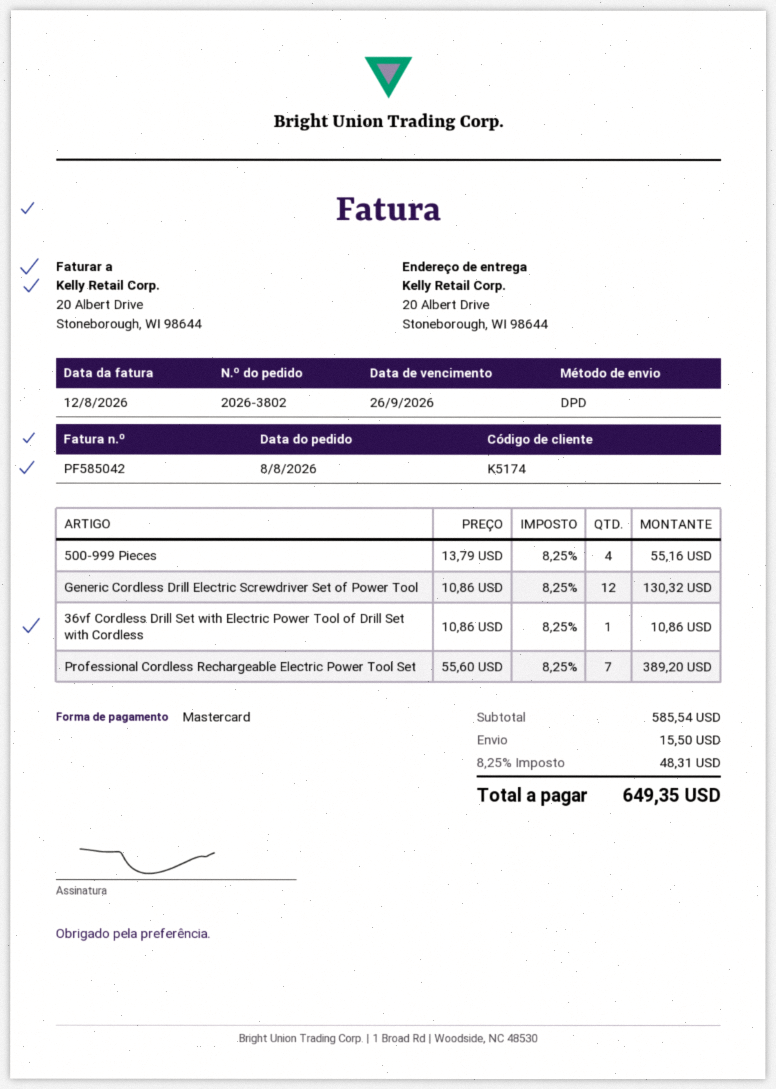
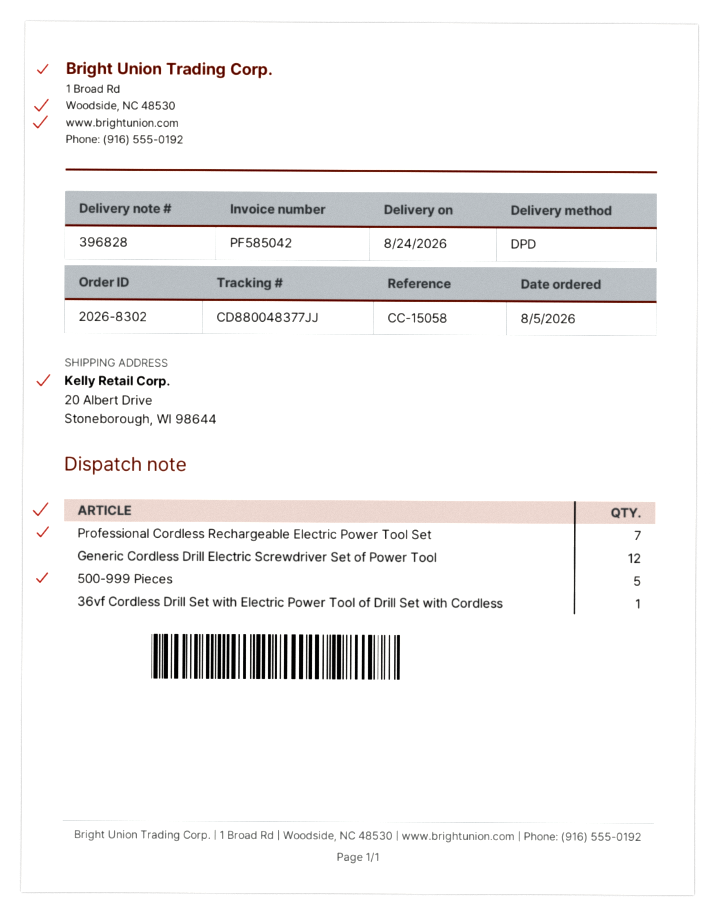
order number: 2026-3802 -> 2026-8302
order date: 2026-08-08 -> 2026-08-05
500-999 Pieces: 4 -> 5

